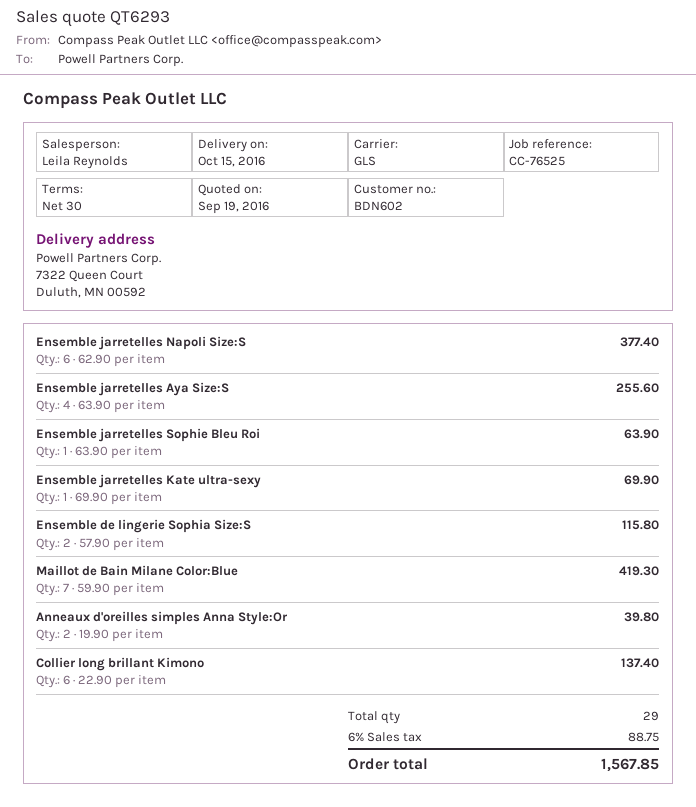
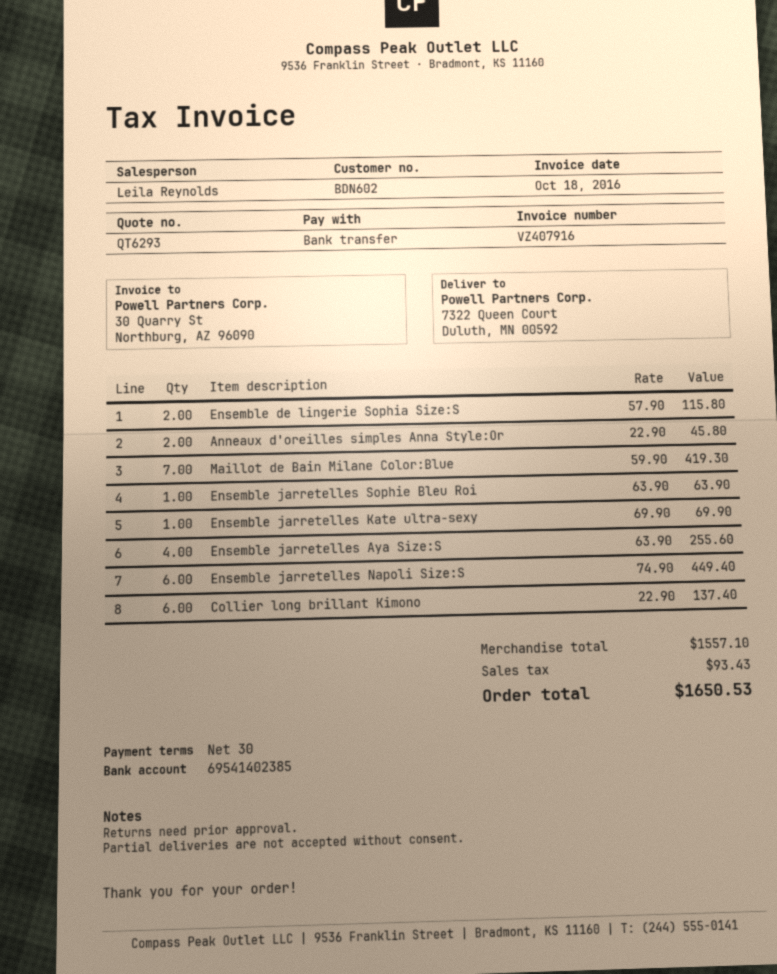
Ensemble jarretelles Napoli Size:S: 6 x 62.90 = 377.40 -> 6 x 74.90 = 449.40
Anneaux d'oreilles simples Anna Style:Or: 2 x 19.90 = 39.80 -> 2 x 22.90 = 45.80
tax: 88.75 -> 93.43
total: 1567.85 -> 1650.53

